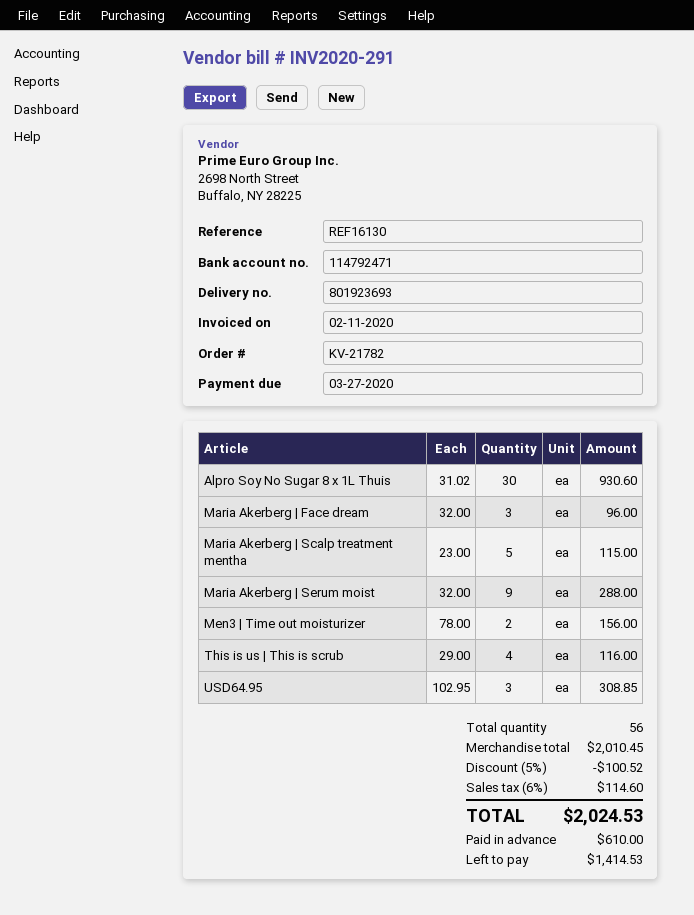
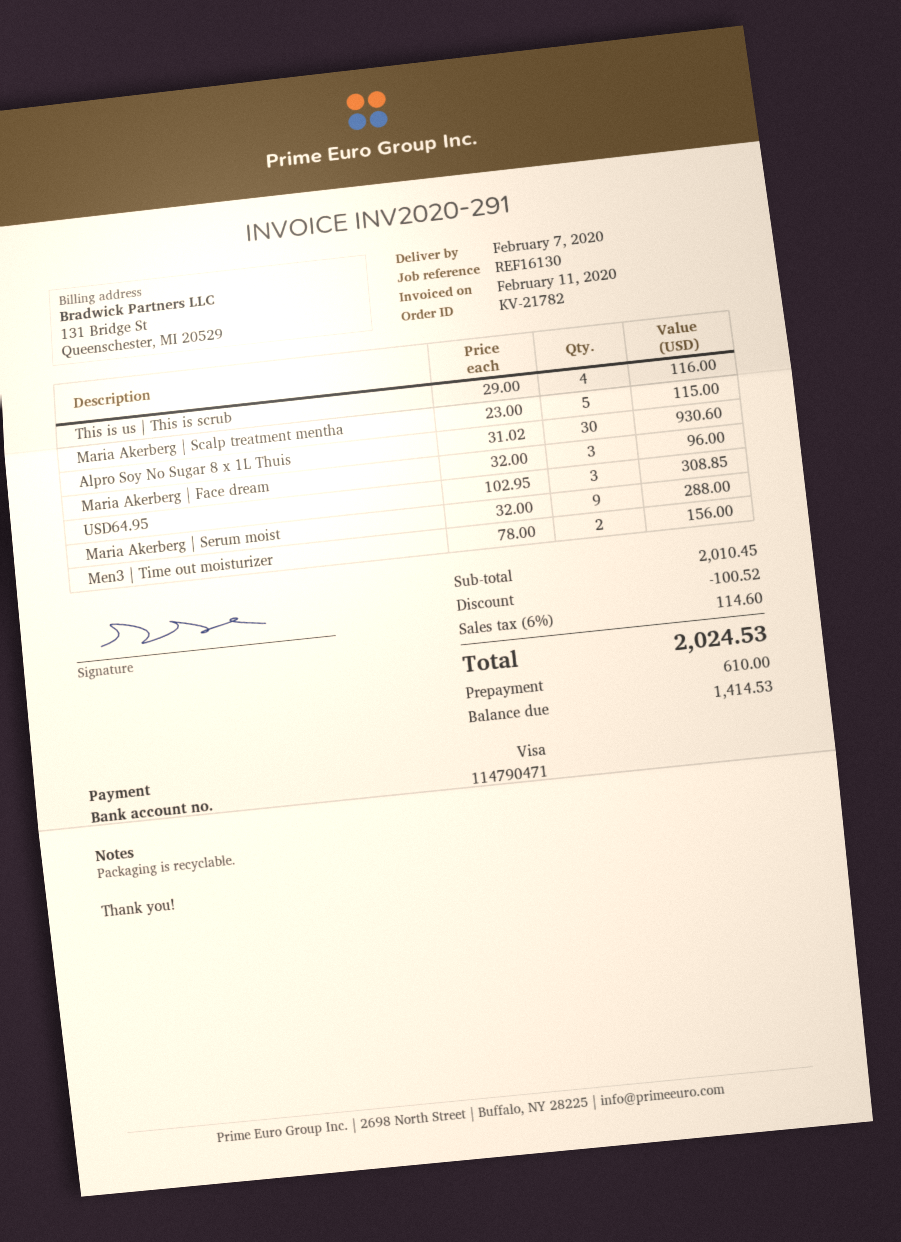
bank account: 114792471 -> 114790471

